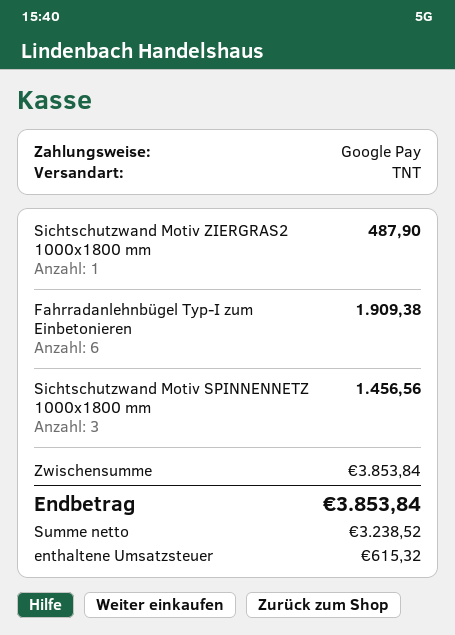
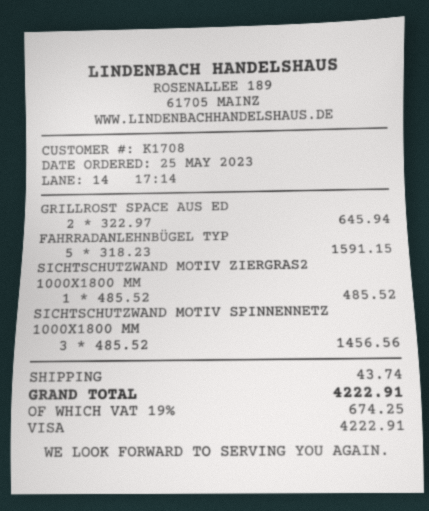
payment method: Google Pay -> Visa
Sichtschutzwand Motiv ZIERGRAS2 1000x1800 mm: 1 for 487.90 -> 1 for 485.52
Fahrradanlehnbügel Typ-I zum Einbetonieren: 6 for 1909.38 -> 5 for 1591.15
GRILLROST SPACE AUS ED: none -> 2 for 645.94
shipping: none -> 43.74
tax: 615.32 -> 674.25
total: 3853.84 -> 4222.91

